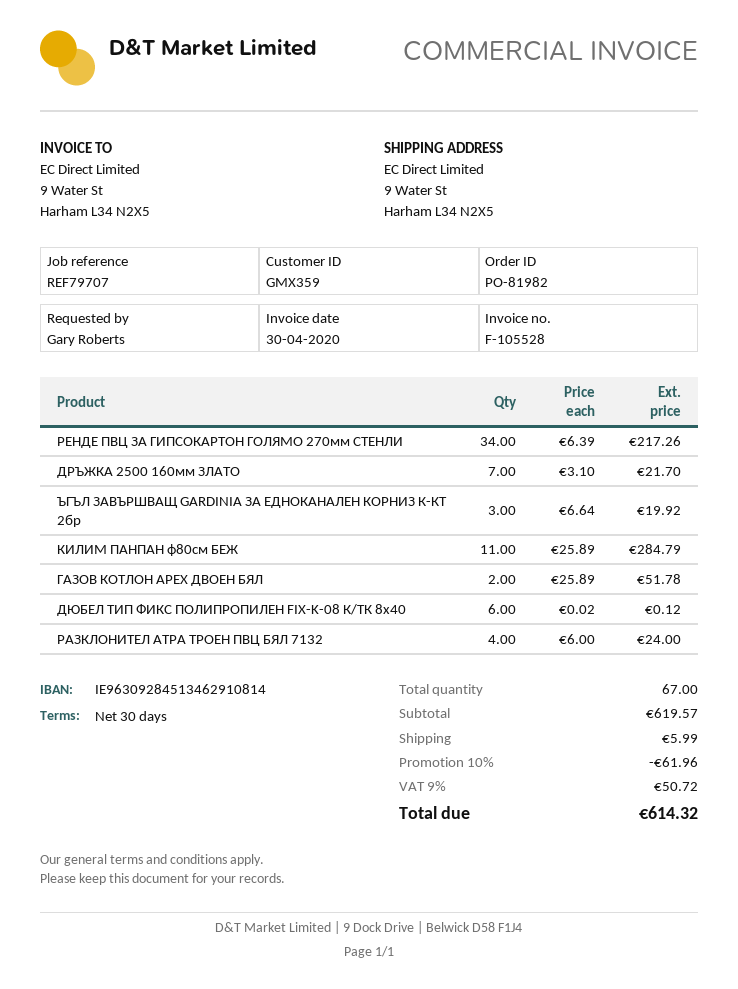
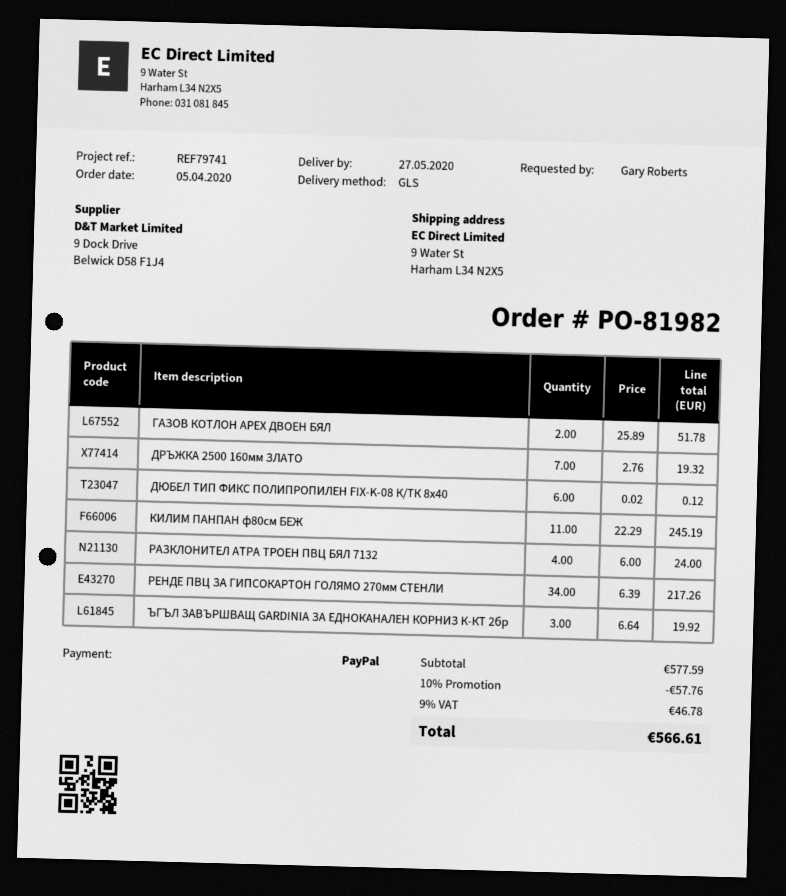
reference: REF79707 -> REF79741
ДРЪЖКА 2500 160мм ЗЛАТО: 7 x 3.10 = 21.70 -> 7 x 2.76 = 19.32
КИЛИМ ПАНПАН ф80см БЕЖ: 11 x 25.89 = 284.79 -> 11 x 22.29 = 245.19
subtotal: 619.57 -> 577.59
discount: 10% = 61.96 -> 10% = 57.76
shipping: 5.99 -> none
tax: 9% = 50.72 -> 9% = 46.78
total: 614.32 -> 566.61

